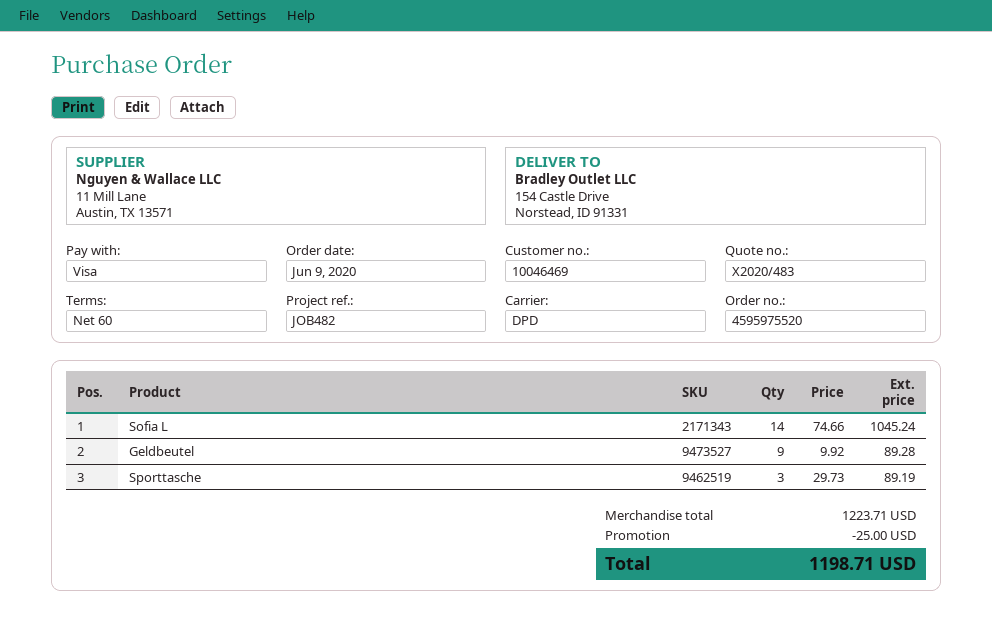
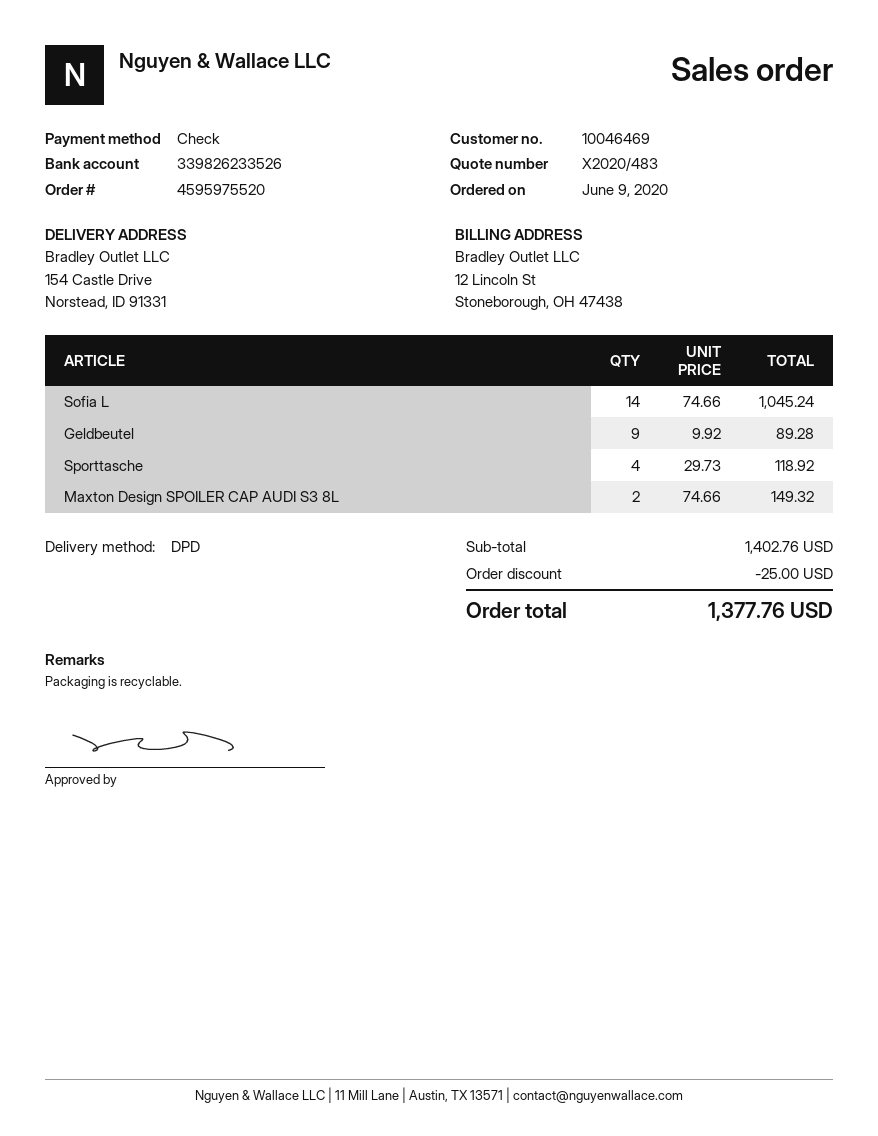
payment method: Visa -> cheque
Sporttasche: 3 x 29.73 = 89.19 -> 4 x 29.73 = 118.92
Maxton Design SPOILER CAP AUDI S3 8L: none -> 2 x 74.66 = 149.32
subtotal: 1223.71 -> 1402.76
total: 1198.71 -> 1377.76

